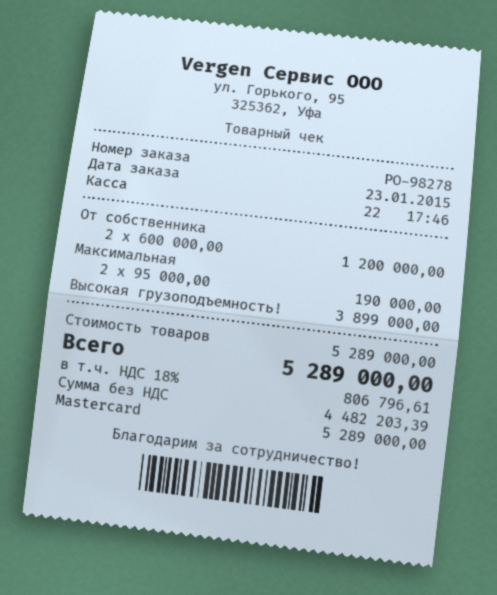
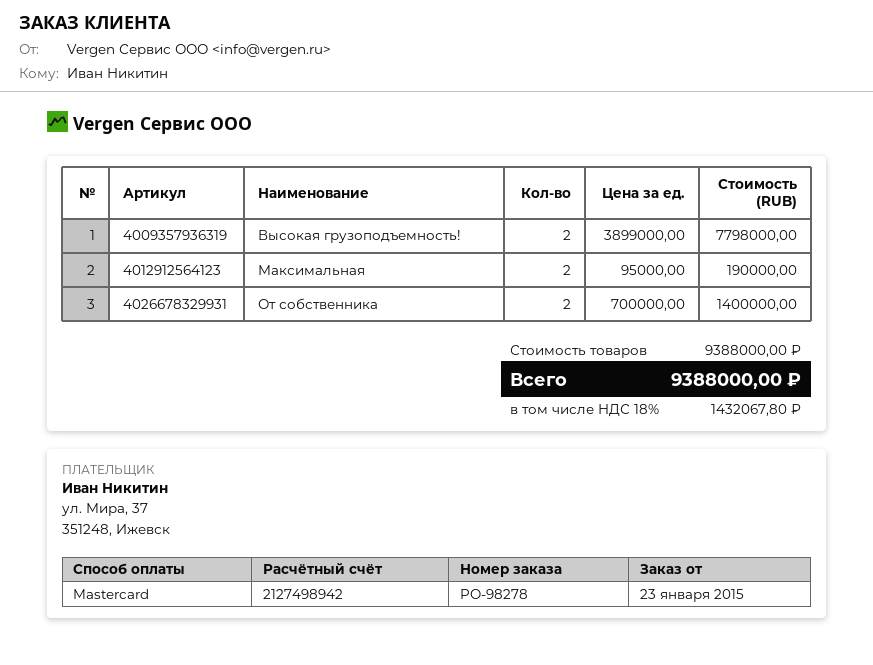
От собственника: 2 x 600000.00 = 1200000.00 -> 2 x 700000.00 = 1400000.00
Высокая грузоподъемность!: 1 x 3899000.00 = 3899000.00 -> 2 x 3899000.00 = 7798000.00
subtotal: 5289000.00 -> 9388000.00
tax: 18% = 806796.61 -> 18% = 1432067.80
total: 5289000.00 -> 9388000.00

